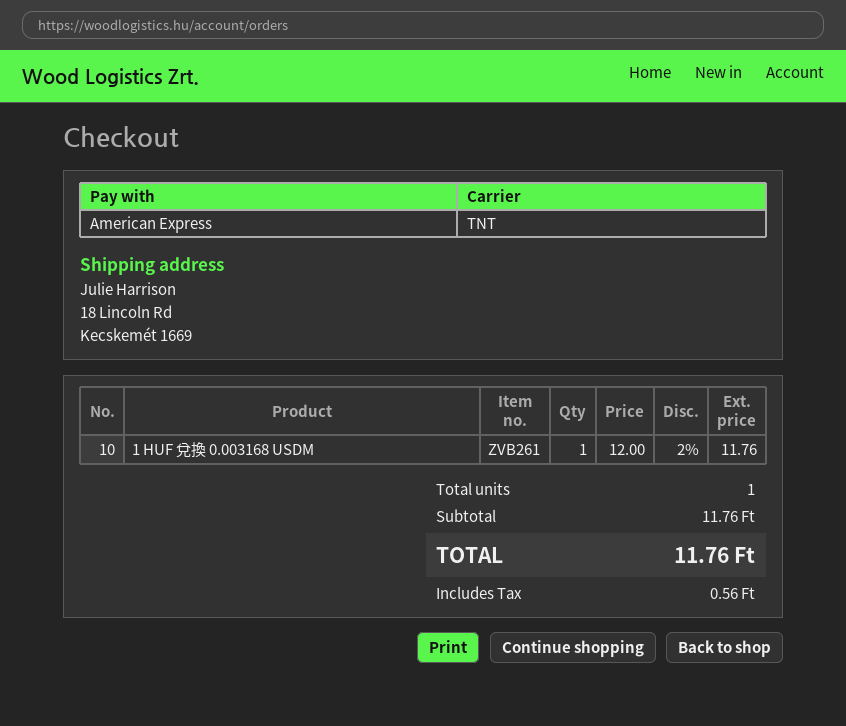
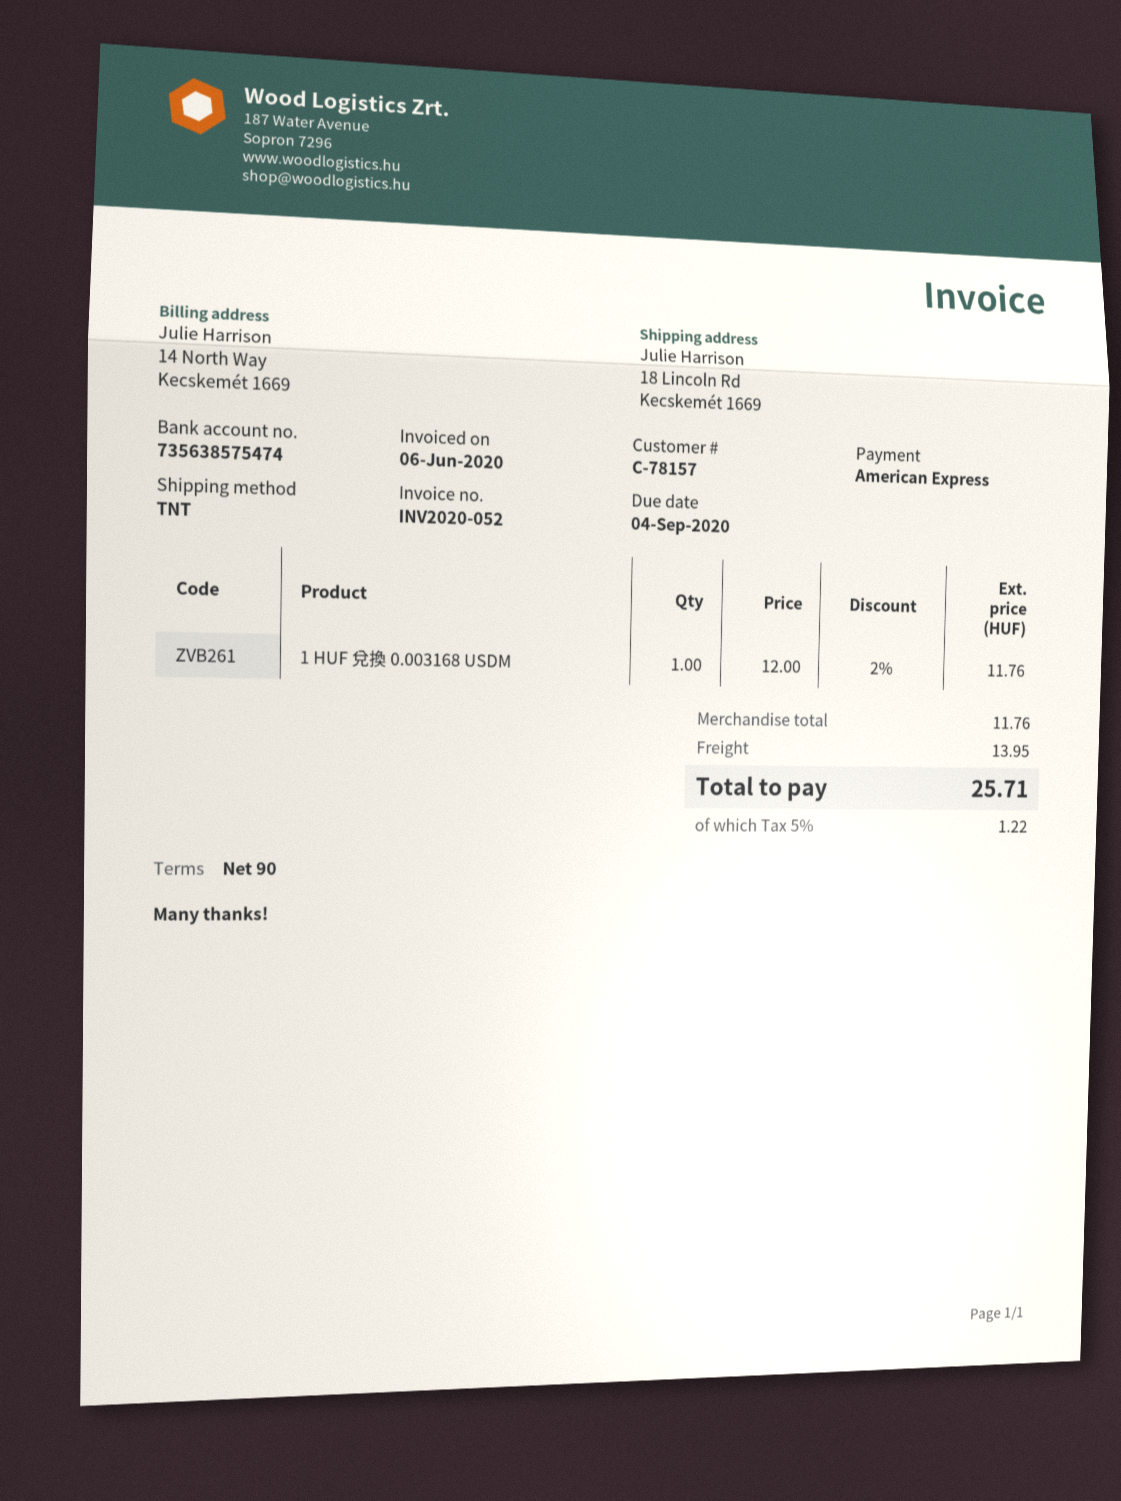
shipping: none -> 13.95
tax: 0.56 -> 1.22
total: 11.76 -> 25.71

